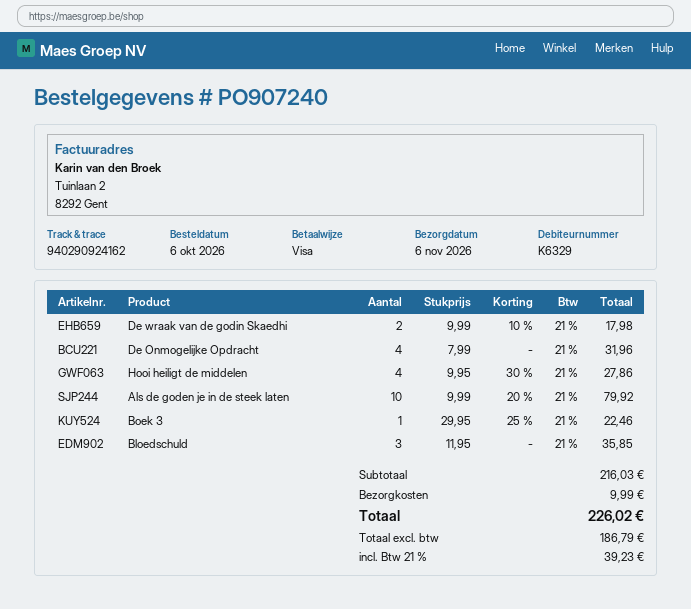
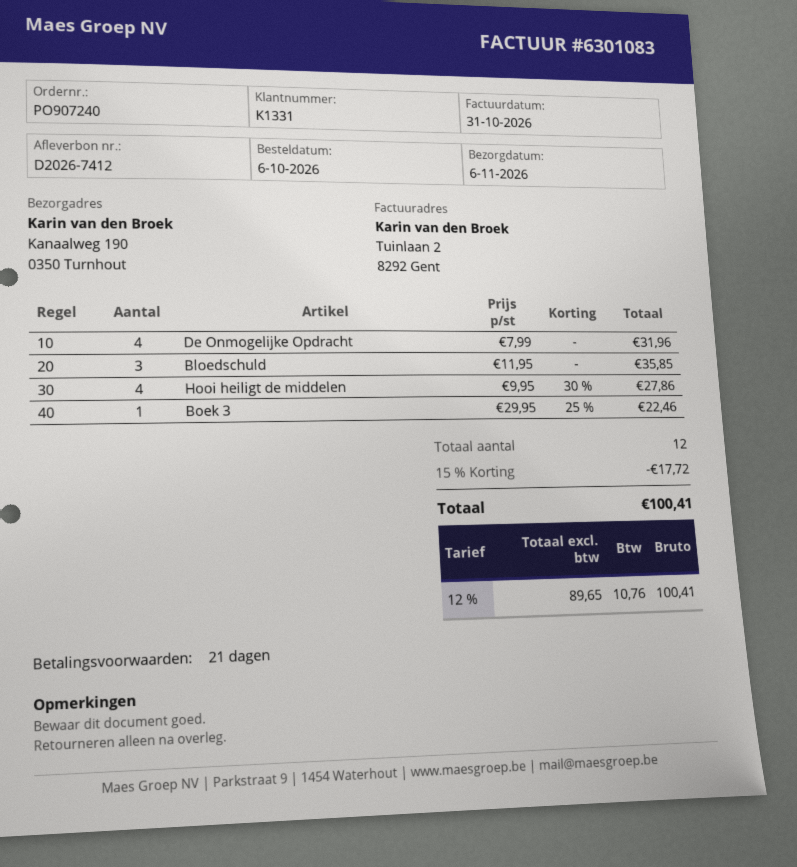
customer number: K6329 -> K1331
De wraak van de godin Skaedhi: 2 x 9.99 - 10% = 17.98 -> none
Als de goden je in de steek laten: 10 x 9.99 - 20% = 79.92 -> none
discount: none -> 15% = 17.72
shipping: 9.99 -> none
net: 186.79 -> 89.65
tax: 21% = 39.23 -> 12% = 10.76
total: 226.02 -> 100.41

